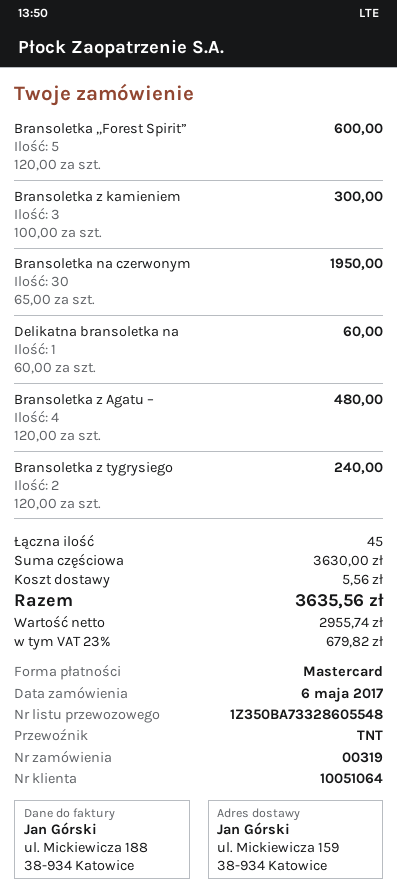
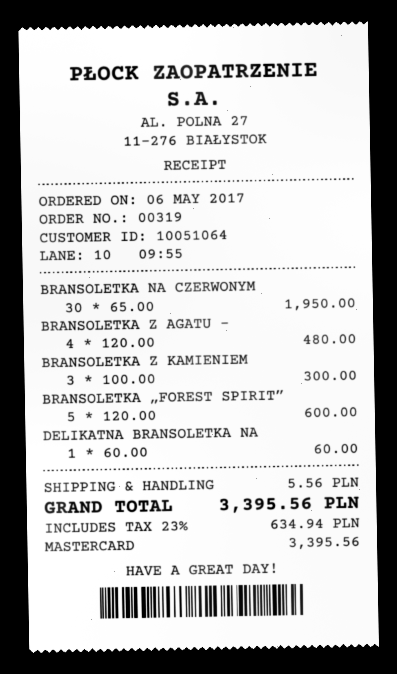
Bransoletka z tygrysiego: 2 x 120.00 = 240.00 -> none
tax: 23% = 679.82 -> 23% = 634.94
total: 3635.56 -> 3395.56

